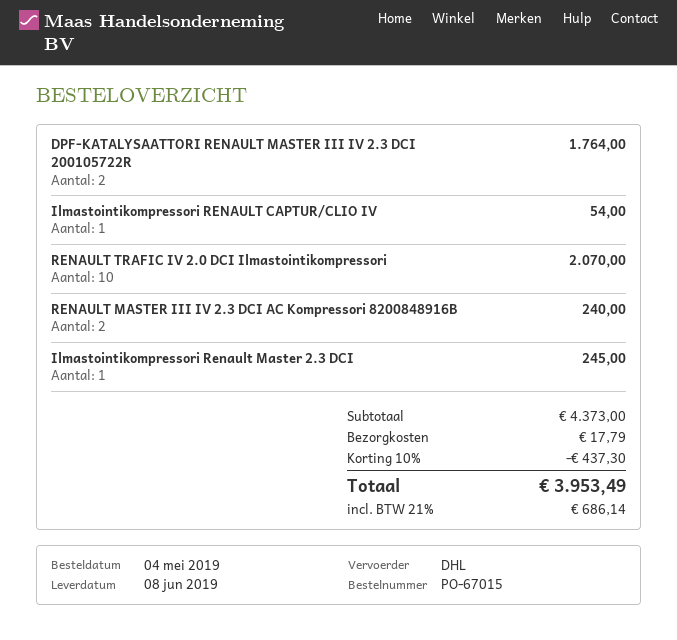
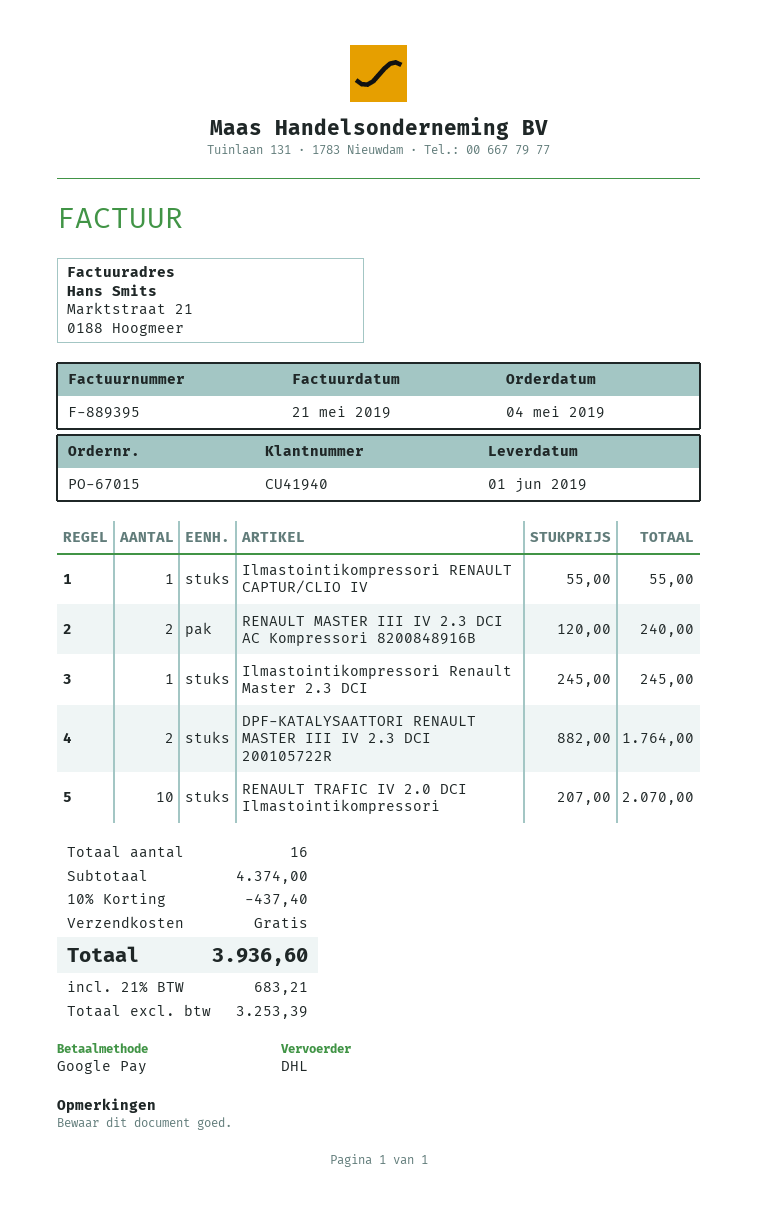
delivery date: 2019-06-08 -> 2019-06-01
Ilmastointikompressori RENAULT CAPTUR/CLIO IV: 1 for 54.00 -> 1 for 55.00
subtotal: 4373.00 -> 4374.00
discount: 10% = 437.30 -> 10% = 437.40
shipping: 17.79 -> 0.00
tax: 21% = 686.14 -> 21% = 683.21
total: 3953.49 -> 3936.60

